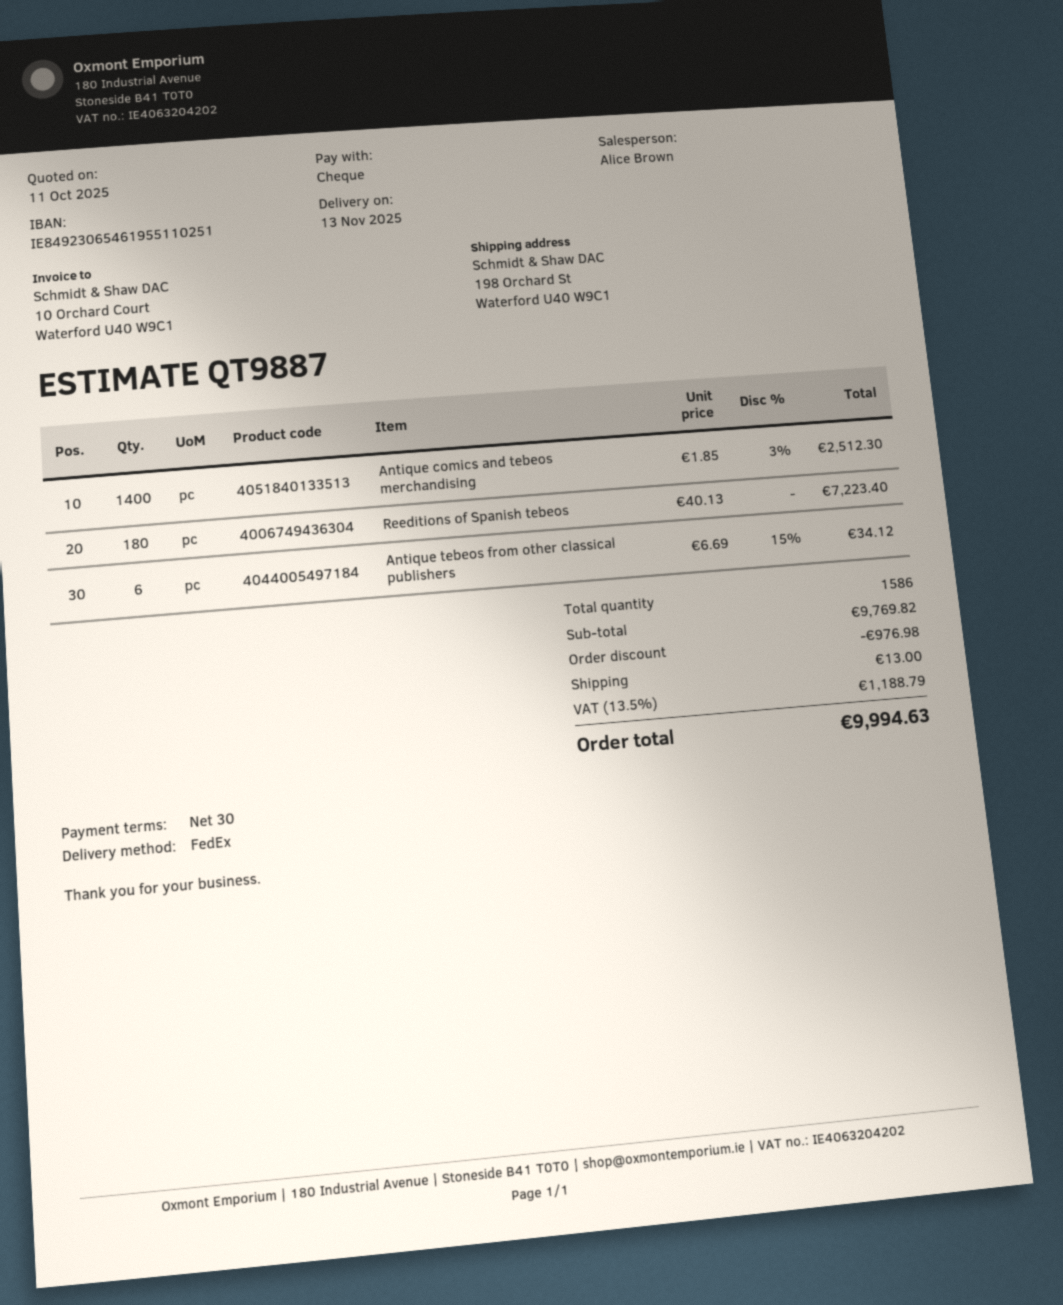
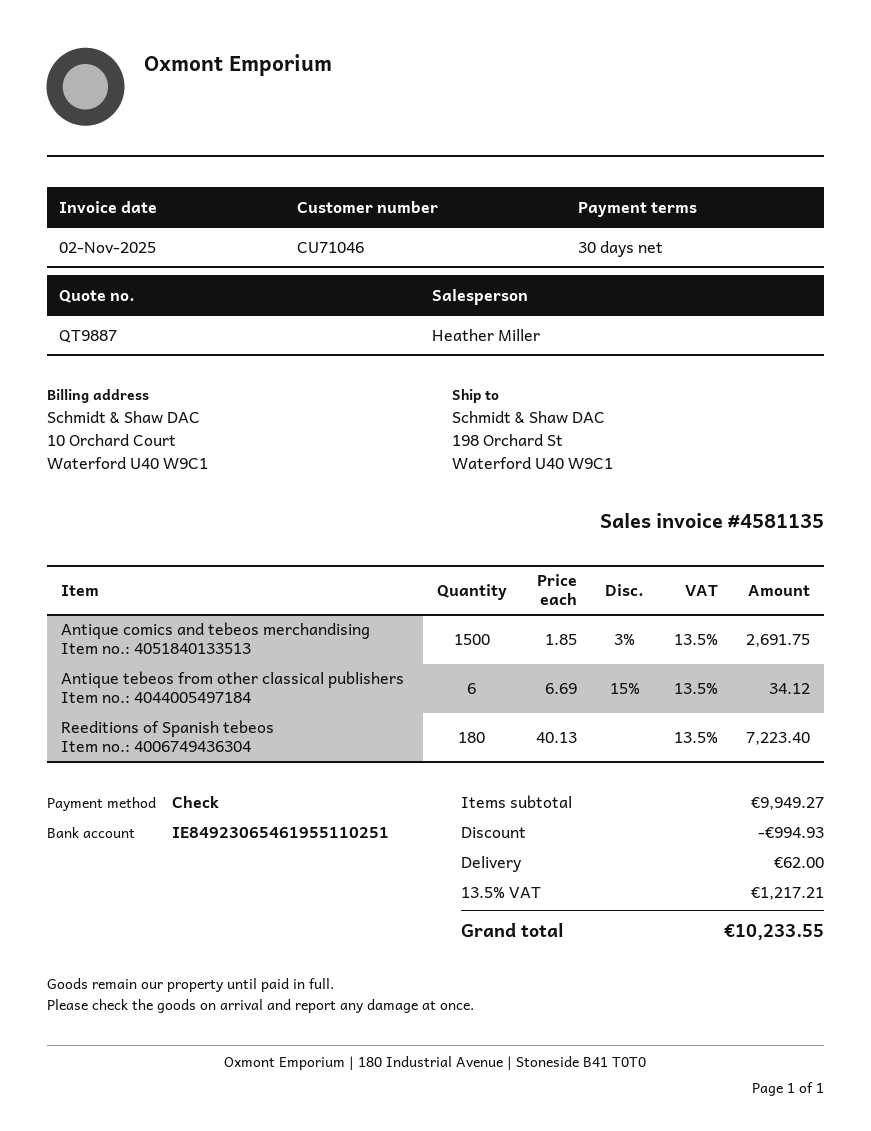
sales rep: Alice Brown -> Heather Miller
Antique comics and tebeos merchandising: 1400 x 1.85 - 3% = 2512.30 -> 1500 x 1.85 - 3% = 2691.75
subtotal: 9769.82 -> 9949.27
discount: 976.98 -> 994.93
shipping: 13.00 -> 62.00
tax: 13.5% = 1188.79 -> 13.5% = 1217.21
total: 9994.63 -> 10233.55

